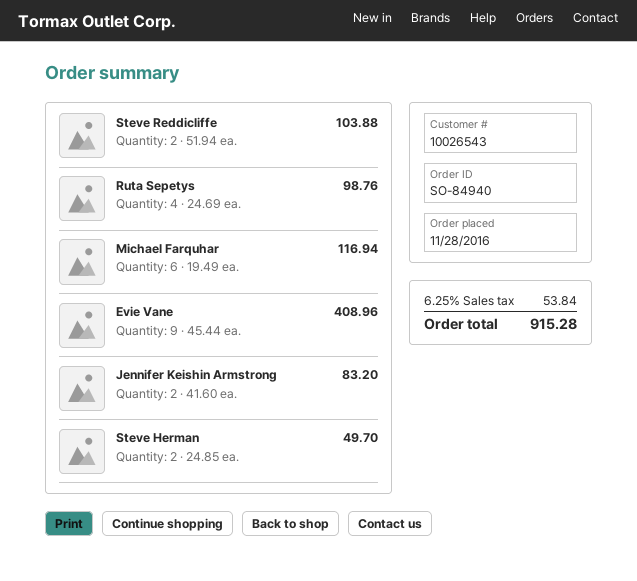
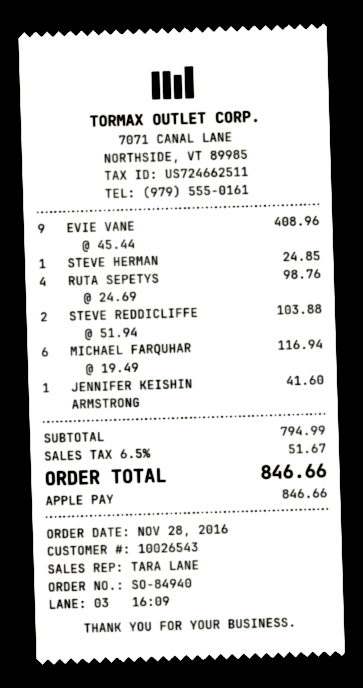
Jennifer Keishin Armstrong: 2 x 41.60 = 83.20 -> 1 x 41.60 = 41.60
Steve Herman: 2 x 24.85 = 49.70 -> 1 x 24.85 = 24.85
tax: 6.25% = 53.84 -> 6.5% = 51.67
total: 915.28 -> 846.66

